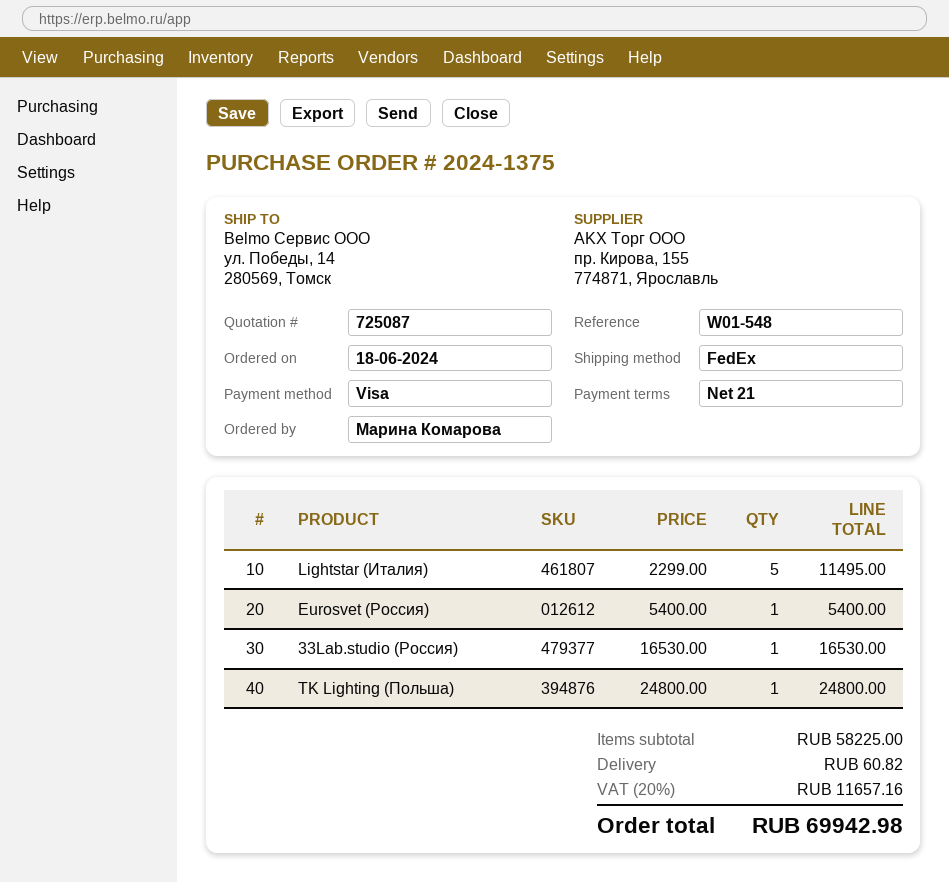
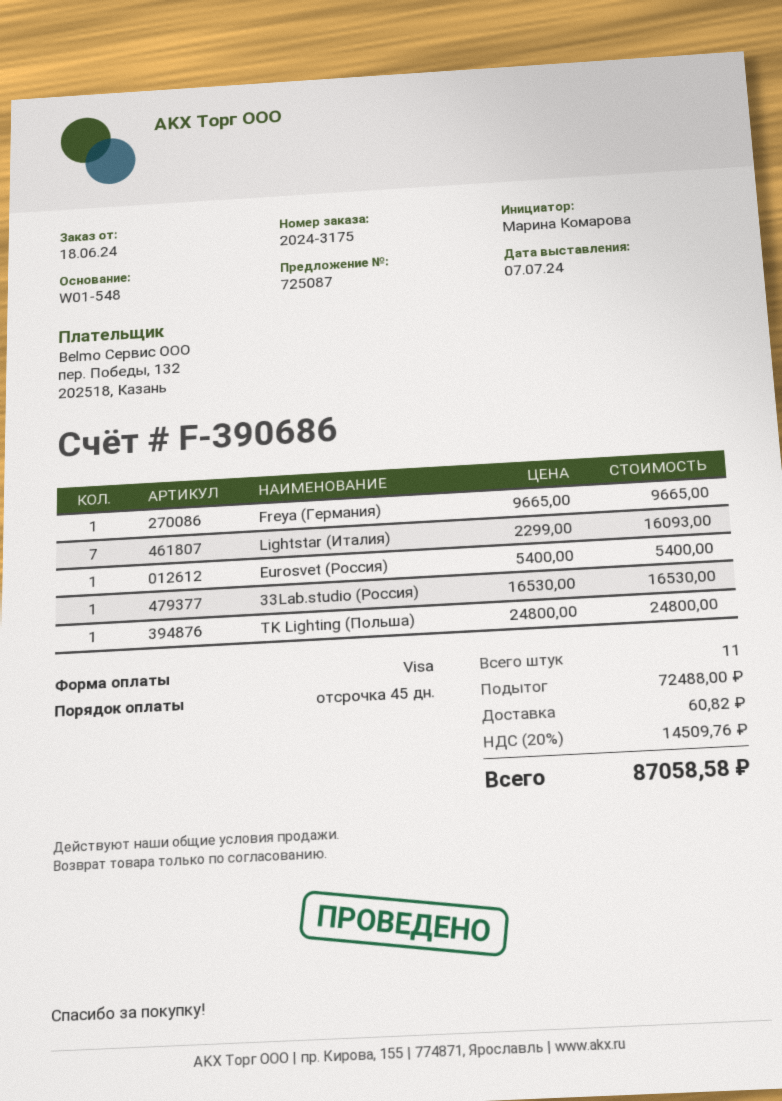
order number: 2024-1375 -> 2024-3175
payment terms: 21 days -> 45 days
Lightstar (Италия): 5 x 2299.00 = 11495.00 -> 7 x 2299.00 = 16093.00
Freya (Германия): none -> 1 x 9665.00 = 9665.00
subtotal: 58225.00 -> 72488.00
tax: 20% = 11657.16 -> 20% = 14509.76
total: 69942.98 -> 87058.58

